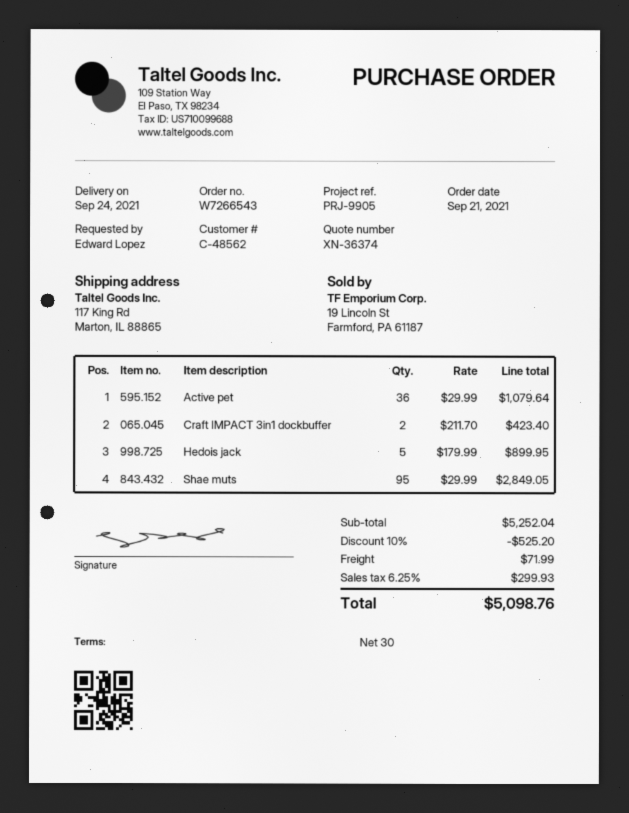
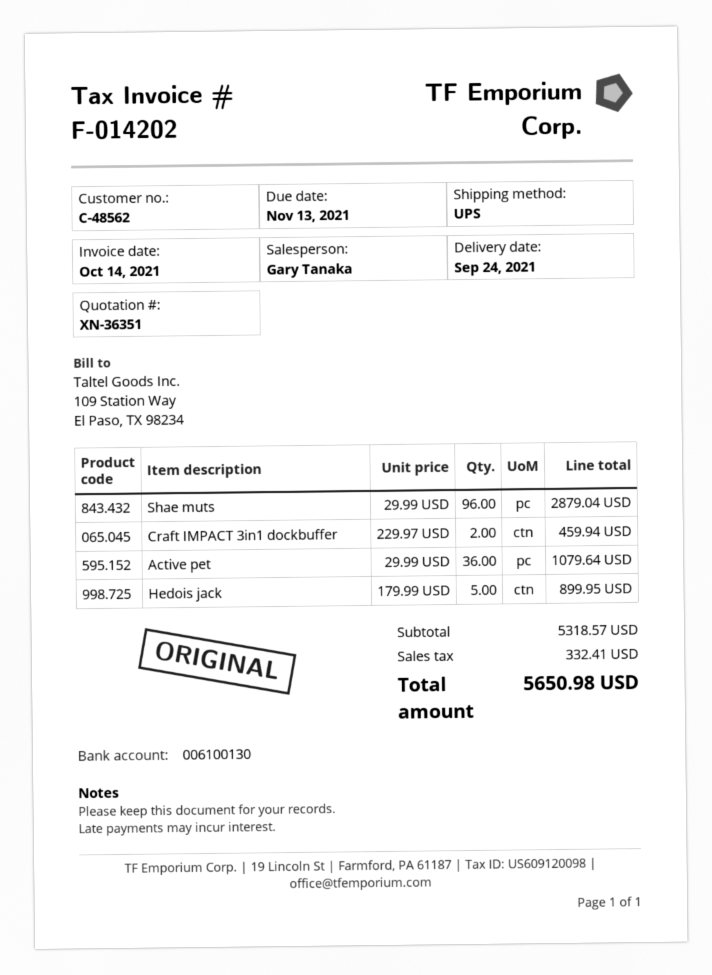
quote number: XN-36374 -> XN-36351
Craft IMPACT 3in1 dockbuffer: 2 x 211.70 = 423.40 -> 2 x 229.97 = 459.94
Shae muts: 95 x 29.99 = 2849.05 -> 96 x 29.99 = 2879.04
subtotal: 5252.04 -> 5318.57
discount: 10% = 525.20 -> none
shipping: 71.99 -> none
tax: 299.93 -> 332.41
total: 5098.76 -> 5650.98

